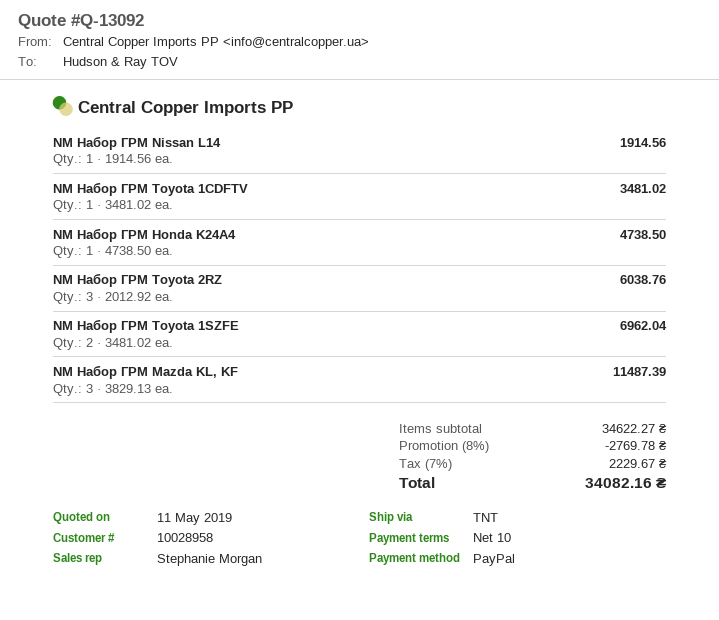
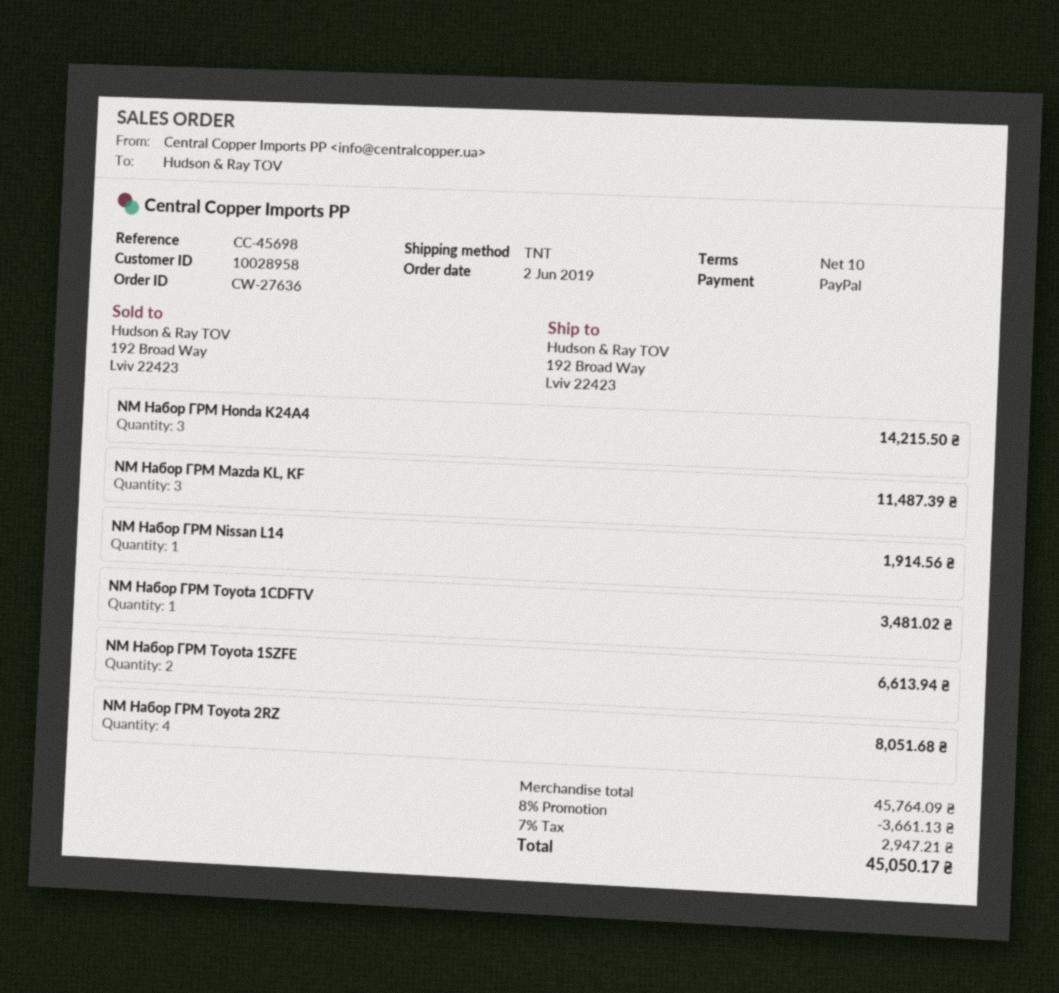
NM Набор ГРМ Honda K24A4: 1 for 4738.50 -> 3 for 14215.50
NM Набор ГРМ Toyota 2RZ: 3 for 6038.76 -> 4 for 8051.68
NM Набор ГРМ Toyota 1SZFE: 2 for 6962.04 -> 2 for 6613.94
subtotal: 34622.27 -> 45764.09
discount: 8% = 2769.78 -> 8% = 3661.13
tax: 7% = 2229.67 -> 7% = 2947.21
total: 34082.16 -> 45050.17

